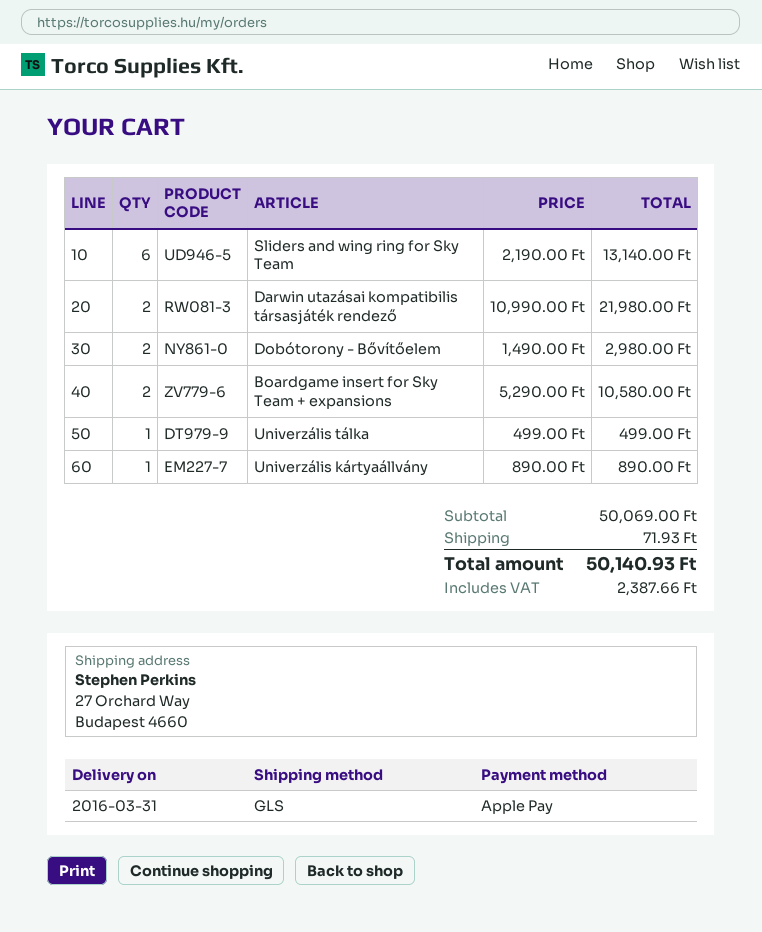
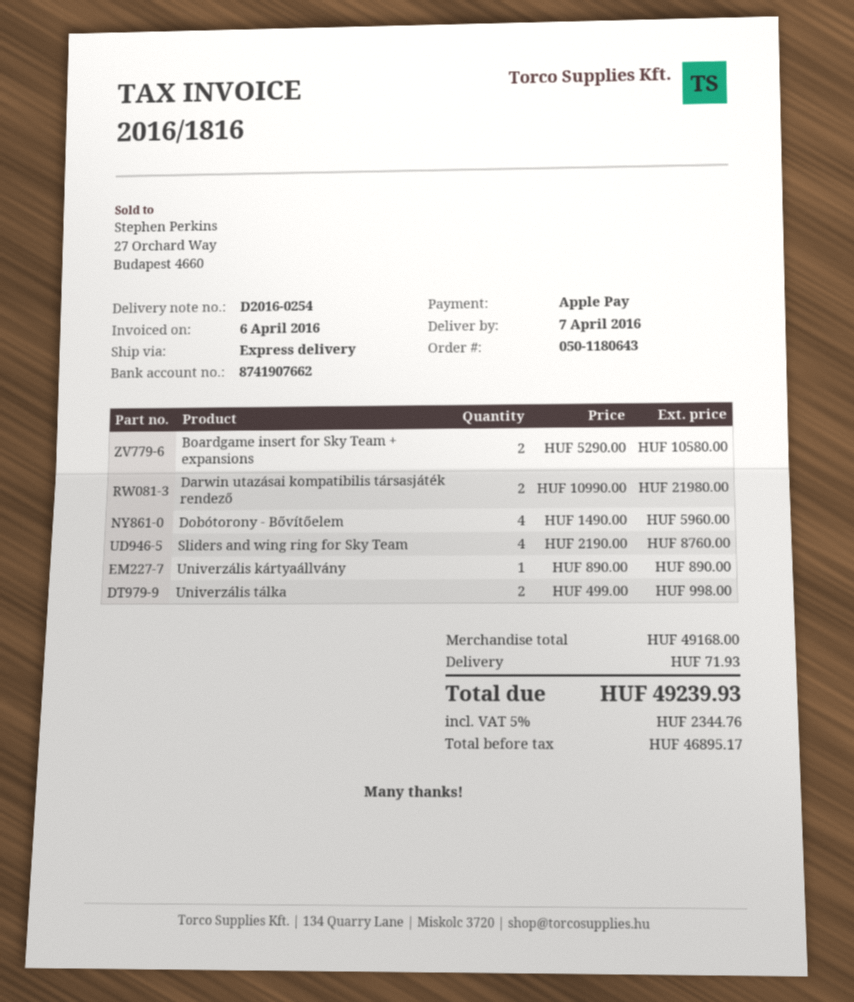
delivery date: 2016-03-31 -> 2016-04-07
shipping method: GLS -> express
Sliders and wing ring for Sky Team: 6 x 2190.00 = 13140.00 -> 4 x 2190.00 = 8760.00
Dobótorony - Bővítőelem: 2 x 1490.00 = 2980.00 -> 4 x 1490.00 = 5960.00
Univerzális tálka: 1 x 499.00 = 499.00 -> 2 x 499.00 = 998.00
subtotal: 50069.00 -> 49168.00
tax: 2387.66 -> 2344.76
total: 50140.93 -> 49239.93

